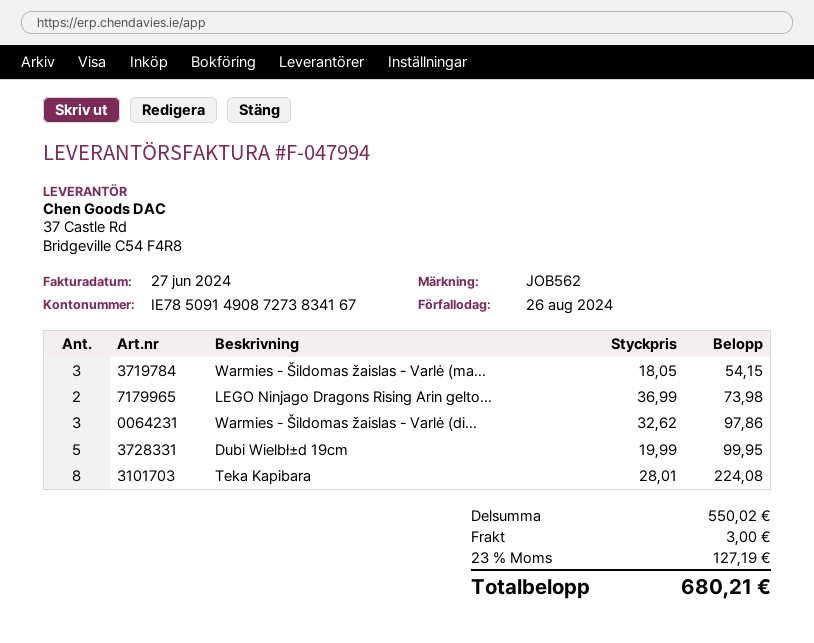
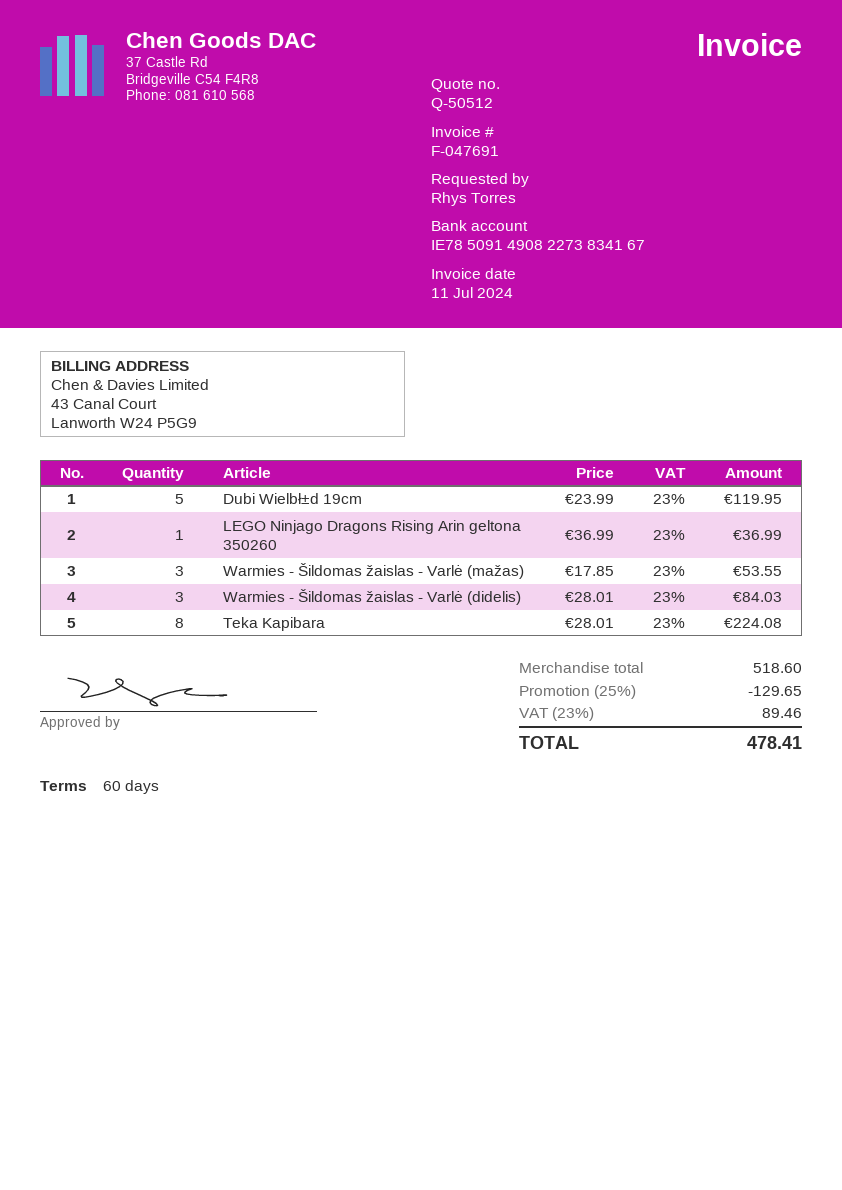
invoice number: F-047994 -> F-047691
invoice date: 2024-06-27 -> 2024-07-11
bank account: IE78509149087273834167 -> IE78509149082273834167
Warmies - Šildomas žaislas - Varlė (ma...: 3 x 18.05 = 54.15 -> 3 x 17.85 = 53.55
LEGO Ninjago Dragons Rising Arin gelto...: 2 x 36.99 = 73.98 -> 1 x 36.99 = 36.99
Warmies - Šildomas žaislas - Varlė (di...: 3 x 32.62 = 97.86 -> 3 x 28.01 = 84.03
Dubi Wielbł±d 19cm: 5 x 19.99 = 99.95 -> 5 x 23.99 = 119.95
subtotal: 550.02 -> 518.60
discount: none -> 25% = 129.65
shipping: 3.00 -> none
tax: 23% = 127.19 -> 23% = 89.46
total: 680.21 -> 478.41

